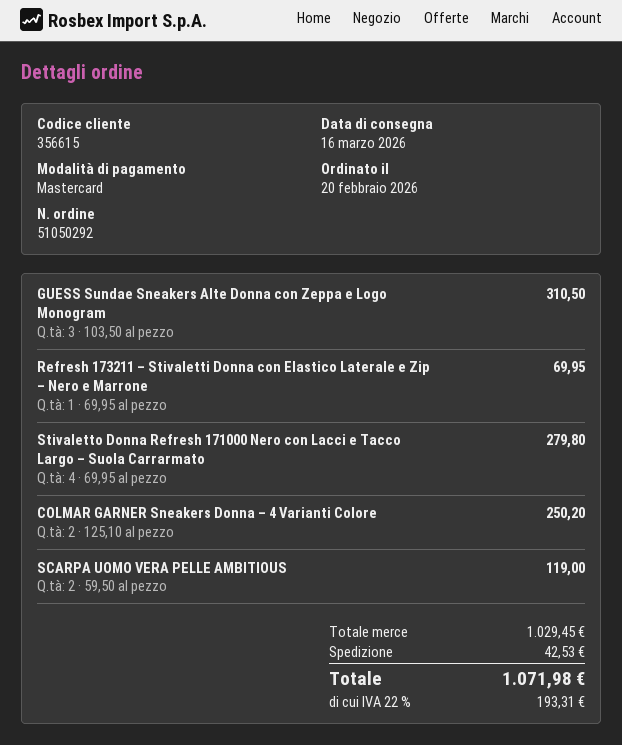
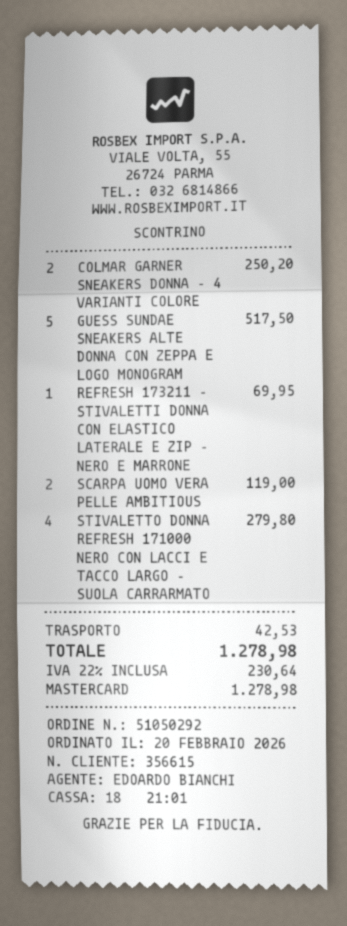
GUESS Sundae Sneakers Alte Donna con Zeppa e Logo Monogram: 3 for 310.50 -> 5 for 517.50
tax: 22% = 193.31 -> 22% = 230.64
total: 1071.98 -> 1278.98

